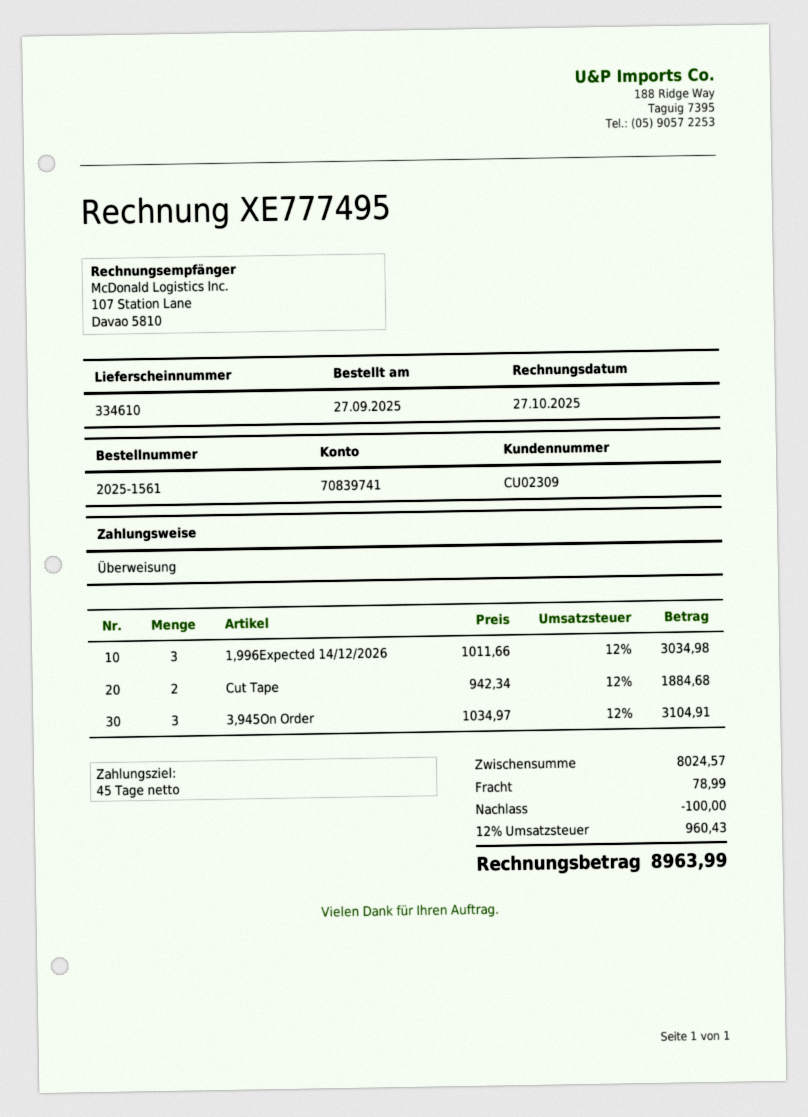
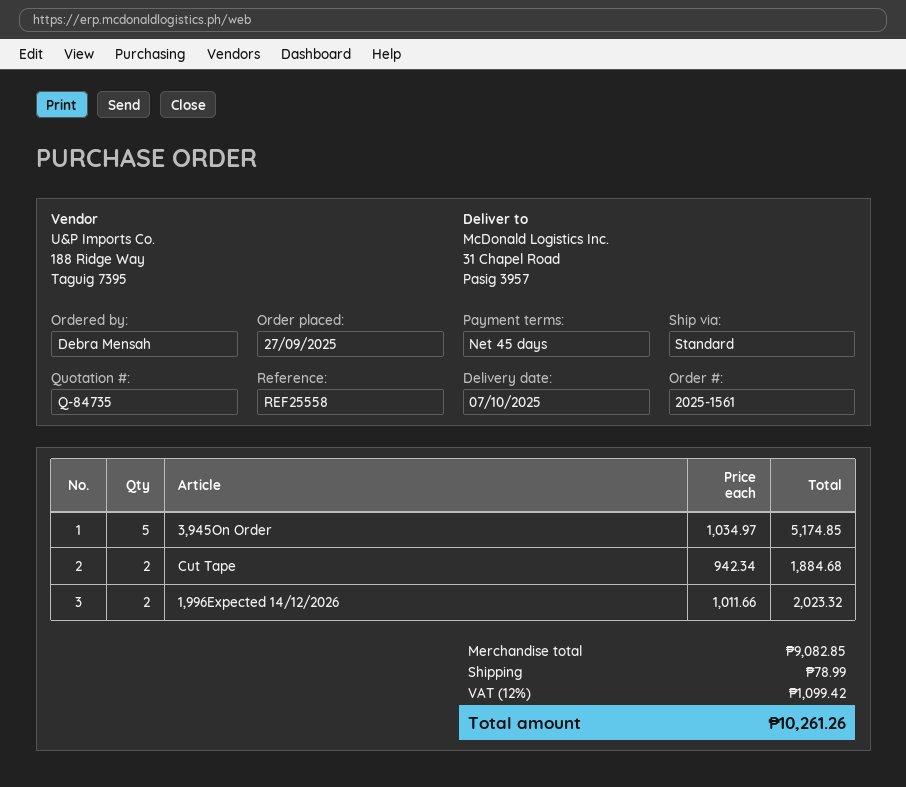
1,996Expected 14/12/2026: 3 x 1011.66 = 3034.98 -> 2 x 1011.66 = 2023.32
3,945On Order: 3 x 1034.97 = 3104.91 -> 5 x 1034.97 = 5174.85
subtotal: 8024.57 -> 9082.85
discount: 100.00 -> none
tax: 12% = 960.43 -> 12% = 1099.42
total: 8963.99 -> 10261.26

